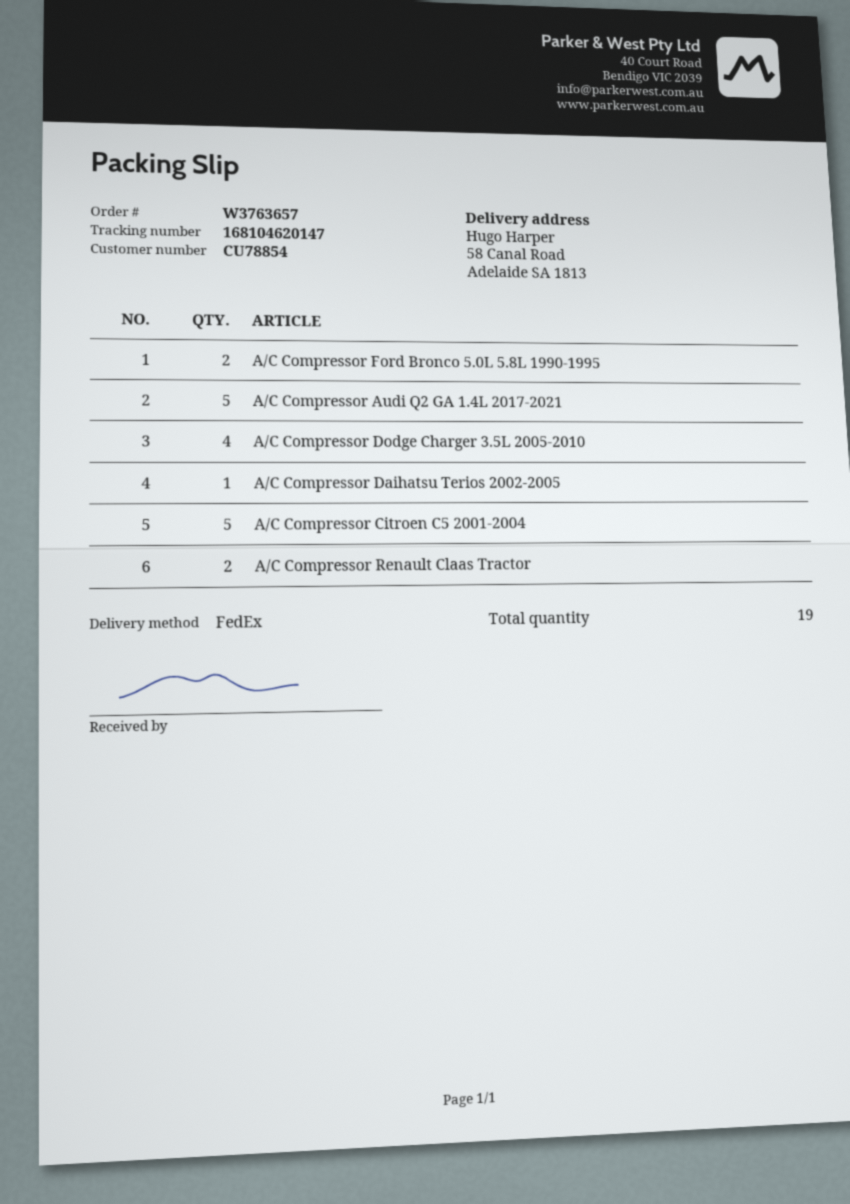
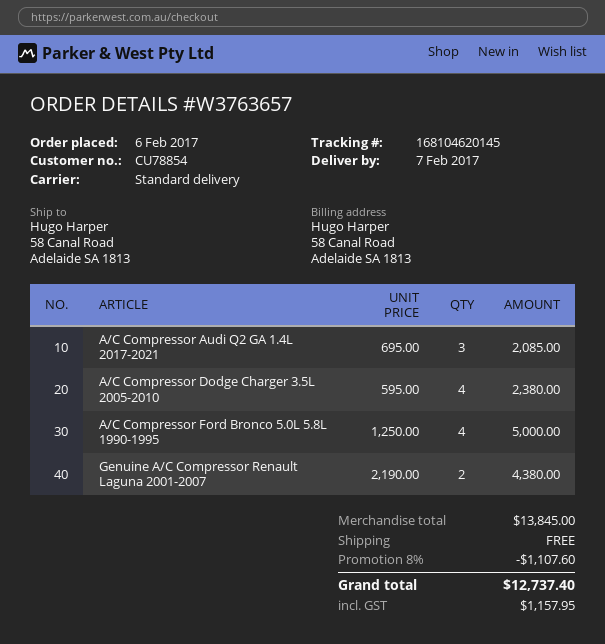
shipping method: FedEx -> standard
tracking number: 168104620147 -> 168104620145
A/C Compressor Ford Bronco 5.0L 5.8L 1990-1995: 2 -> 4
A/C Compressor Audi Q2 GA 1.4L 2017-2021: 5 -> 3
A/C Compressor Daihatsu Terios 2002-2005: 1 -> none
A/C Compressor Citroen C5 2001-2004: 5 -> none
A/C Compressor Renault Claas Tractor: 2 -> none
Genuine A/C Compressor Renault Laguna 2001-2007: none -> 2

